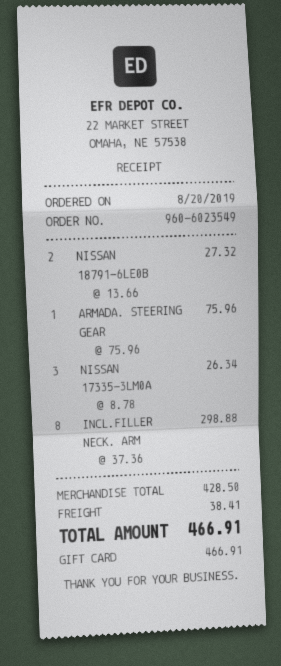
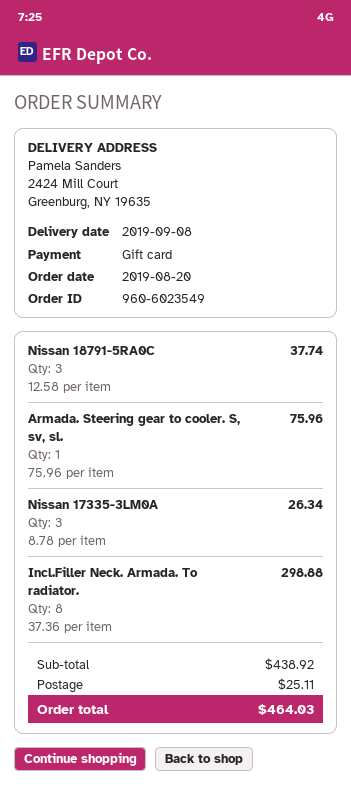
NISSAN 18791-6LE0B: 2 x 13.66 = 27.32 -> none
Nissan 18791-5RA0C: none -> 3 x 12.58 = 37.74
subtotal: 428.50 -> 438.92
shipping: 38.41 -> 25.11
total: 466.91 -> 464.03

